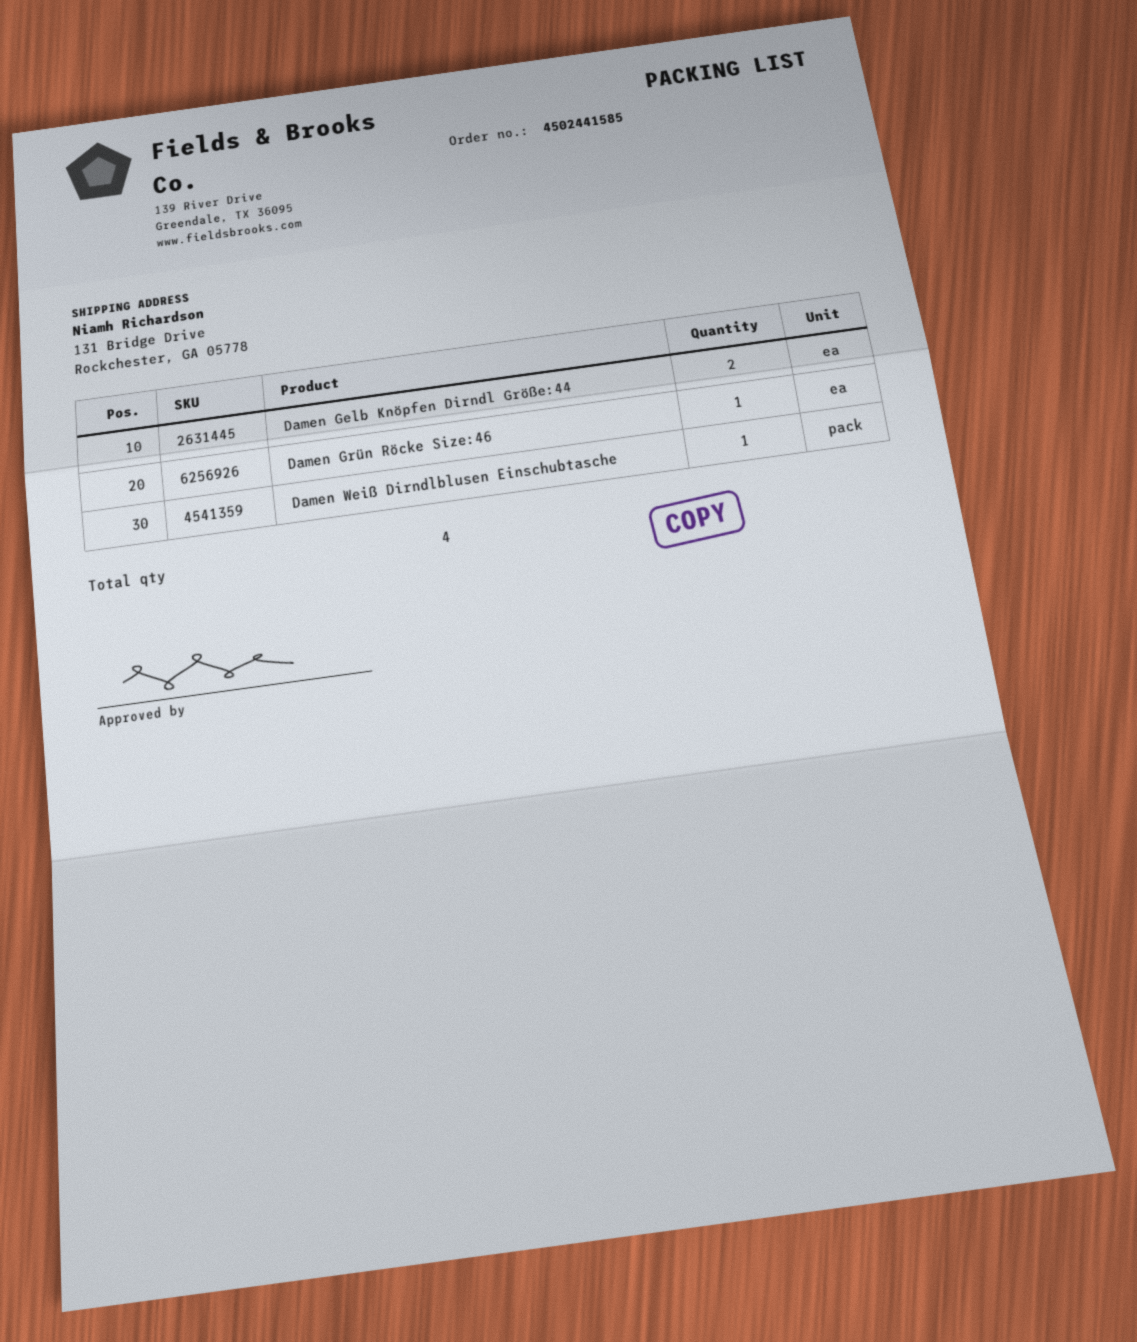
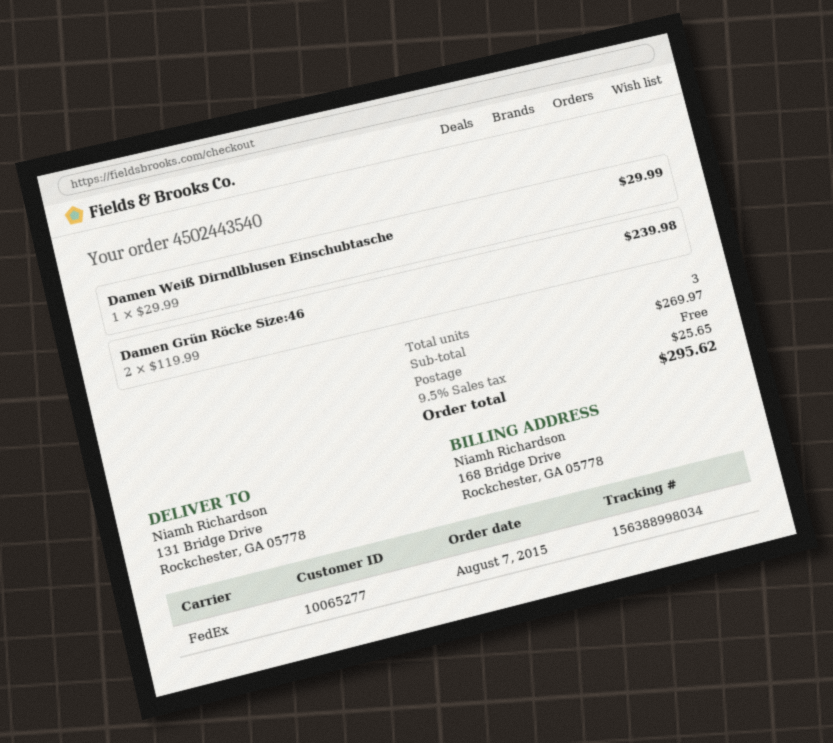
order number: 4502441585 -> 4502443540
Damen Gelb Knöpfen Dirndl Größe:44: 2 -> none
Damen Grün Röcke Size:46: 1 -> 2
total quantity: 4 -> 3

